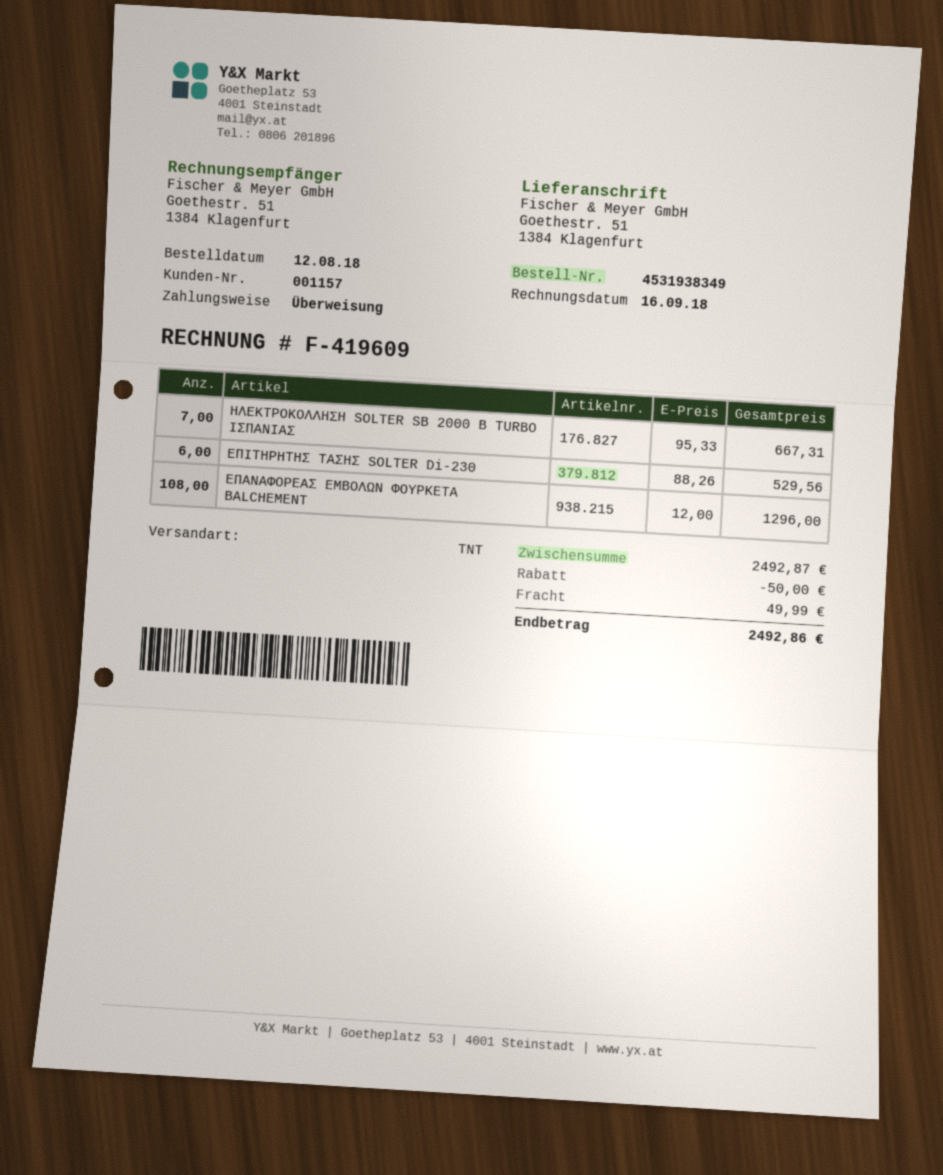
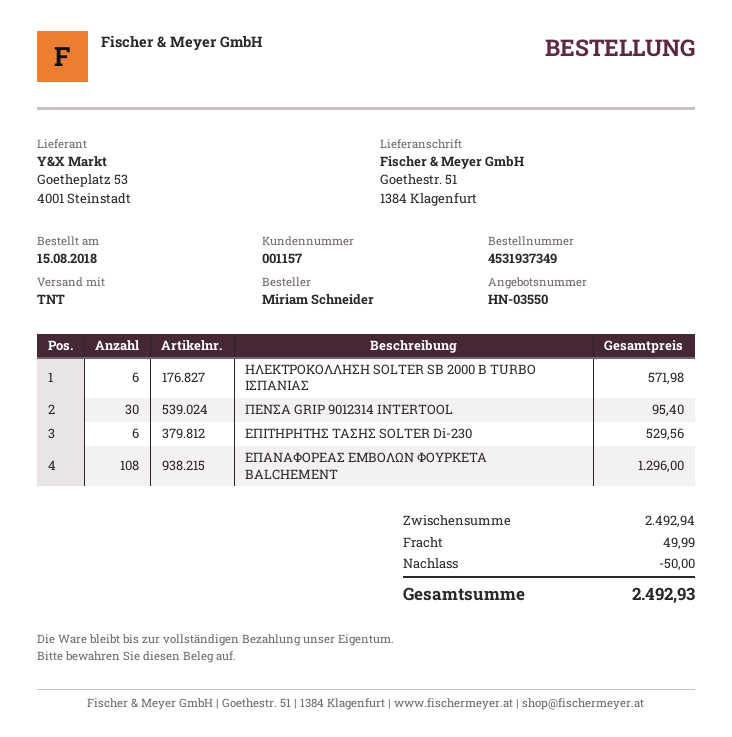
order number: 4531938349 -> 4531937349
order date: 2018-08-12 -> 2018-08-15
ΗΛΕΚΤΡΟΚΟΛΛΗΣΗ SOLTER SB 2000 B TURBO ΙΣΠΑΝΙΑΣ: 7 for 667.31 -> 6 for 571.98
ΠΕΝΣΑ GRIP 9012314 INTERTOOL: none -> 30 for 95.40
subtotal: 2492.87 -> 2492.94
total: 2492.86 -> 2492.93

